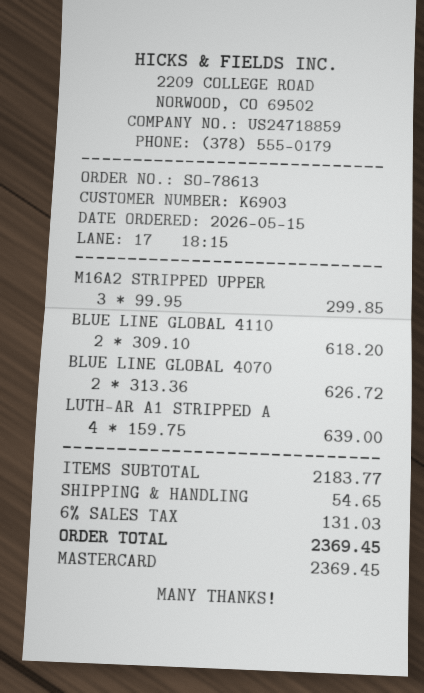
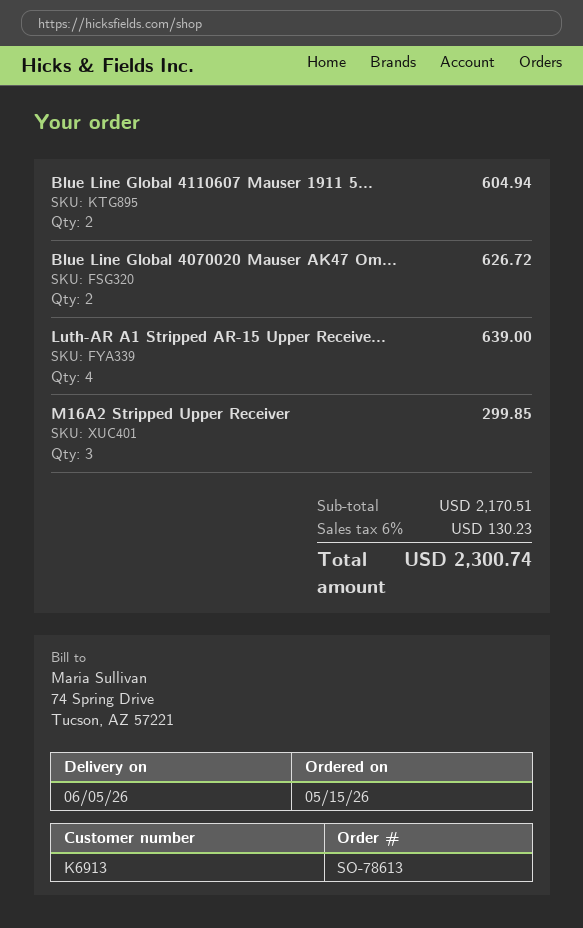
customer number: K6903 -> K6913
BLUE LINE GLOBAL 4110: 2 for 618.20 -> 2 for 604.94
subtotal: 2183.77 -> 2170.51
shipping: 54.65 -> none
tax: 6% = 131.03 -> 6% = 130.23
total: 2369.45 -> 2300.74

